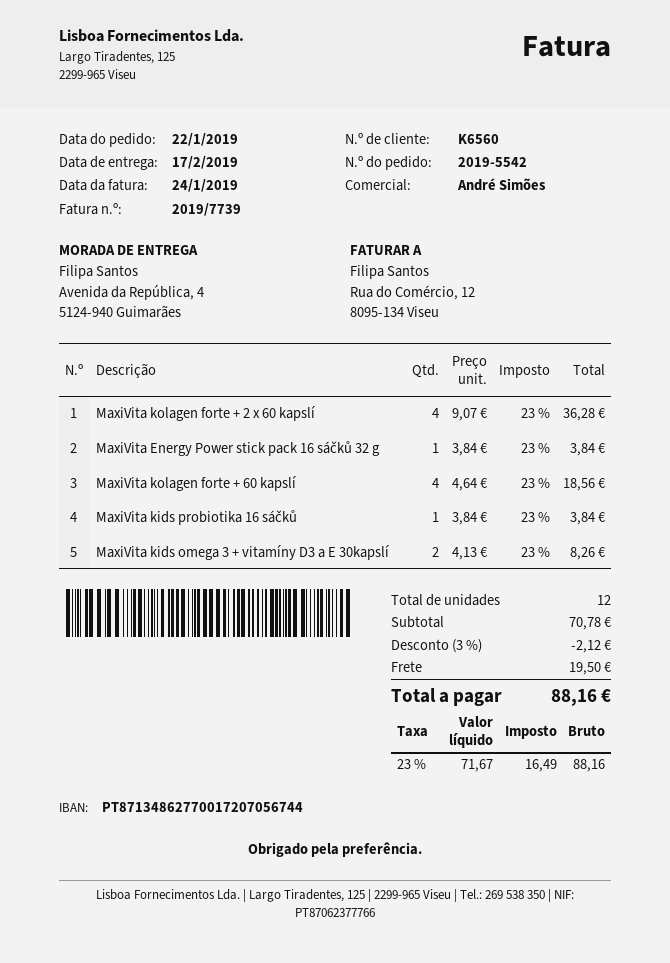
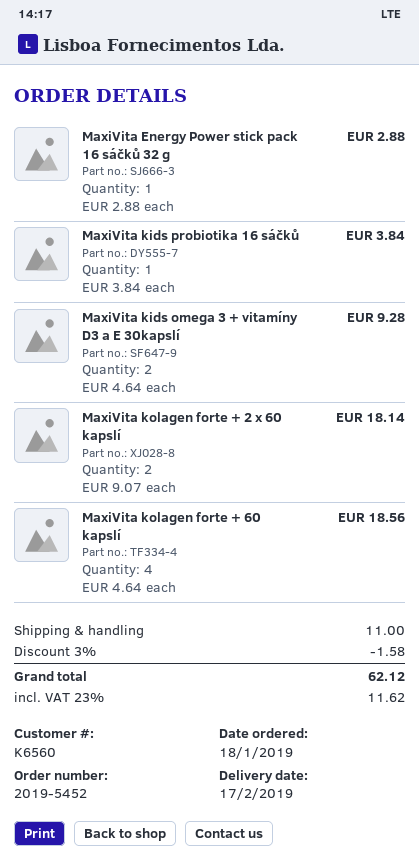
order number: 2019-5542 -> 2019-5452
order date: 2019-01-22 -> 2019-01-18
MaxiVita kolagen forte + 2 x 60 kapslí: 4 x 9.07 = 36.28 -> 2 x 9.07 = 18.14
MaxiVita Energy Power stick pack 16 sáčků 32 g: 1 x 3.84 = 3.84 -> 1 x 2.88 = 2.88
MaxiVita kids omega 3 + vitamíny D3 a E 30kapslí: 2 x 4.13 = 8.26 -> 2 x 4.64 = 9.28
discount: 3% = 2.12 -> 3% = 1.58
shipping: 19.50 -> 11.00
tax: 23% = 16.49 -> 23% = 11.62
total: 88.16 -> 62.12

